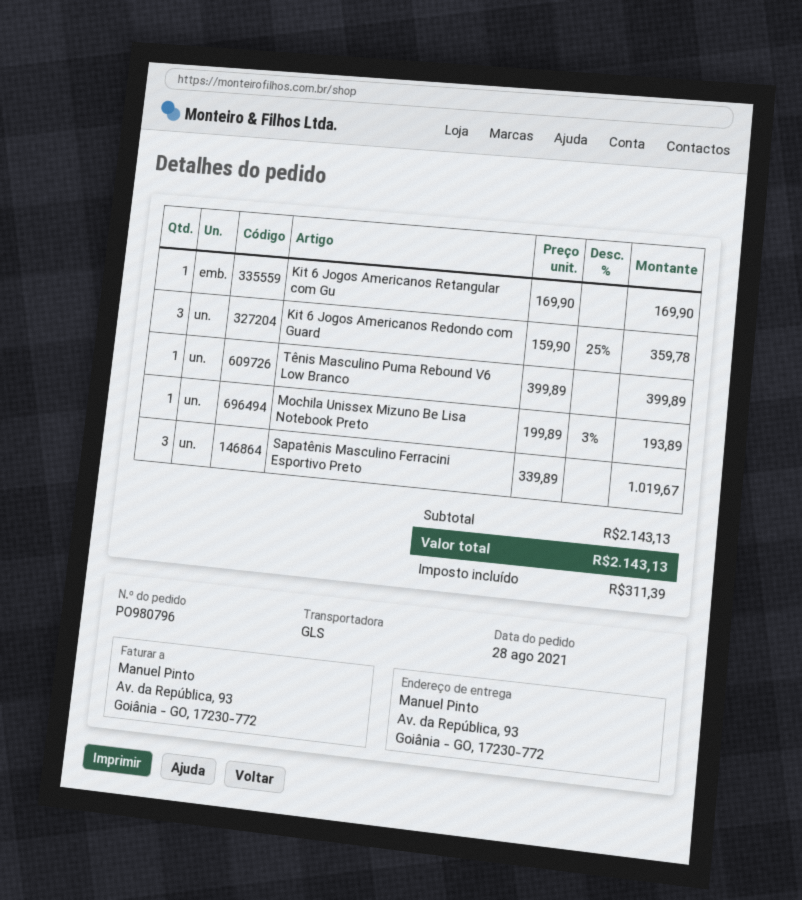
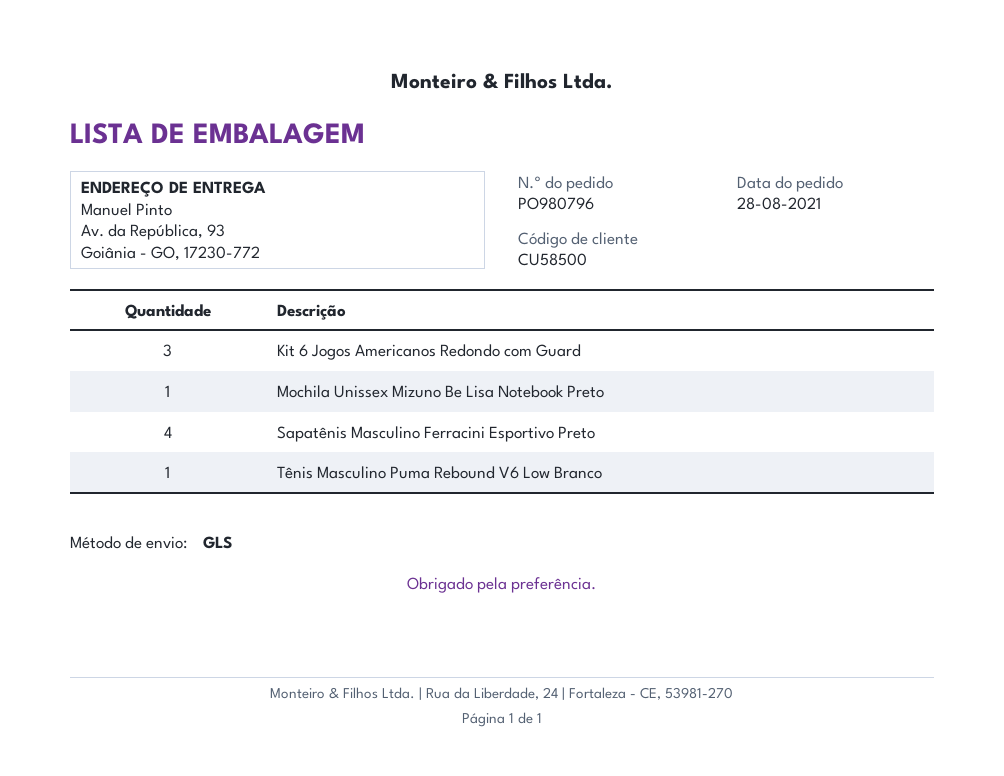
Kit 6 Jogos Americanos Retangular com Gu: 1 -> none
Sapatênis Masculino Ferracini Esportivo Preto: 3 -> 4

